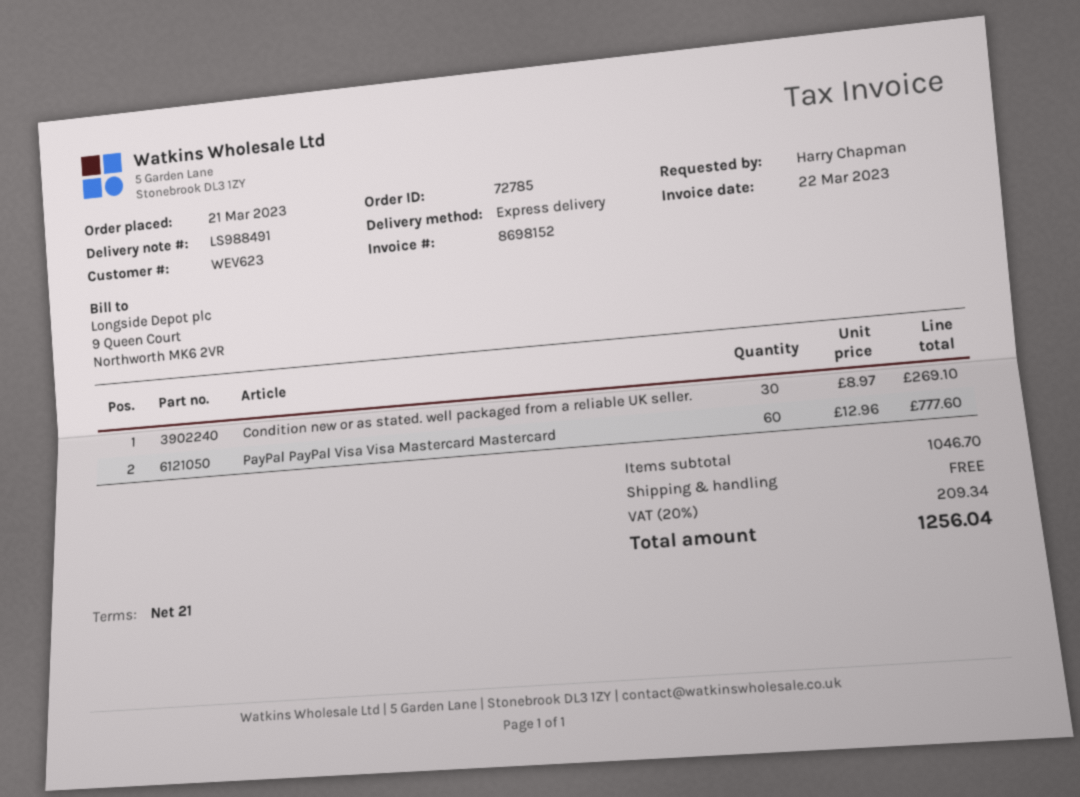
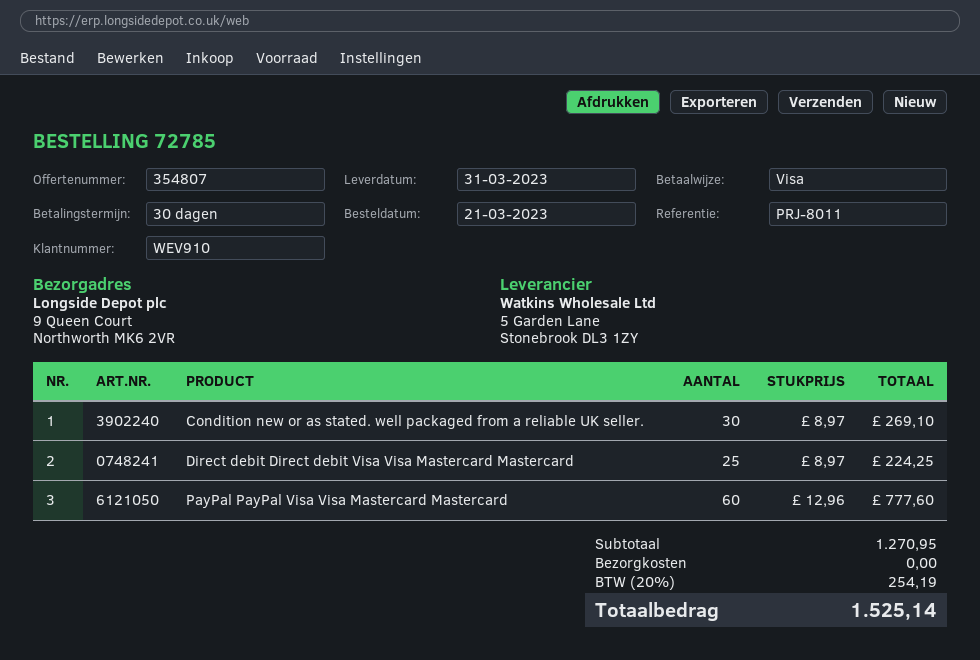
payment terms: 21 days -> 30 days
customer number: WEV623 -> WEV910
Direct debit Direct debit Visa Visa Mastercard Mastercard: none -> 25 x 8.97 = 224.25
subtotal: 1046.70 -> 1270.95
tax: 20% = 209.34 -> 20% = 254.19
total: 1256.04 -> 1525.14

